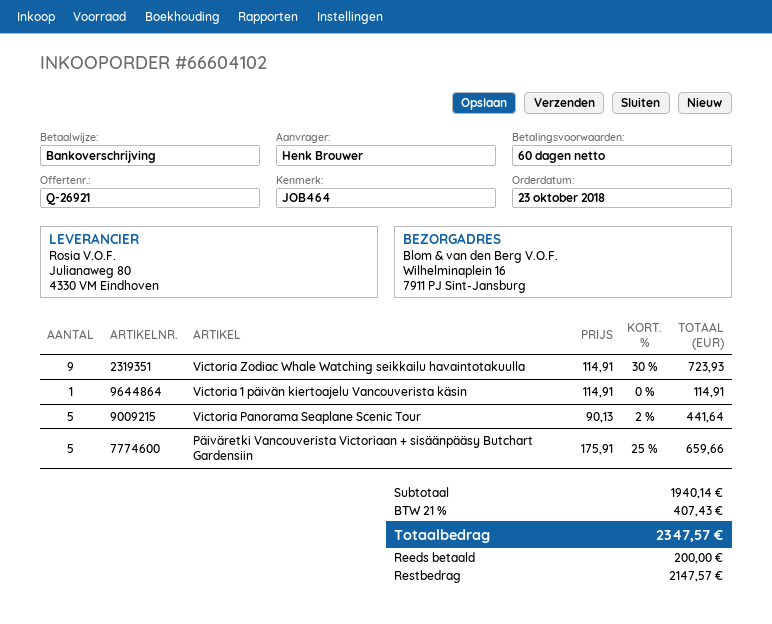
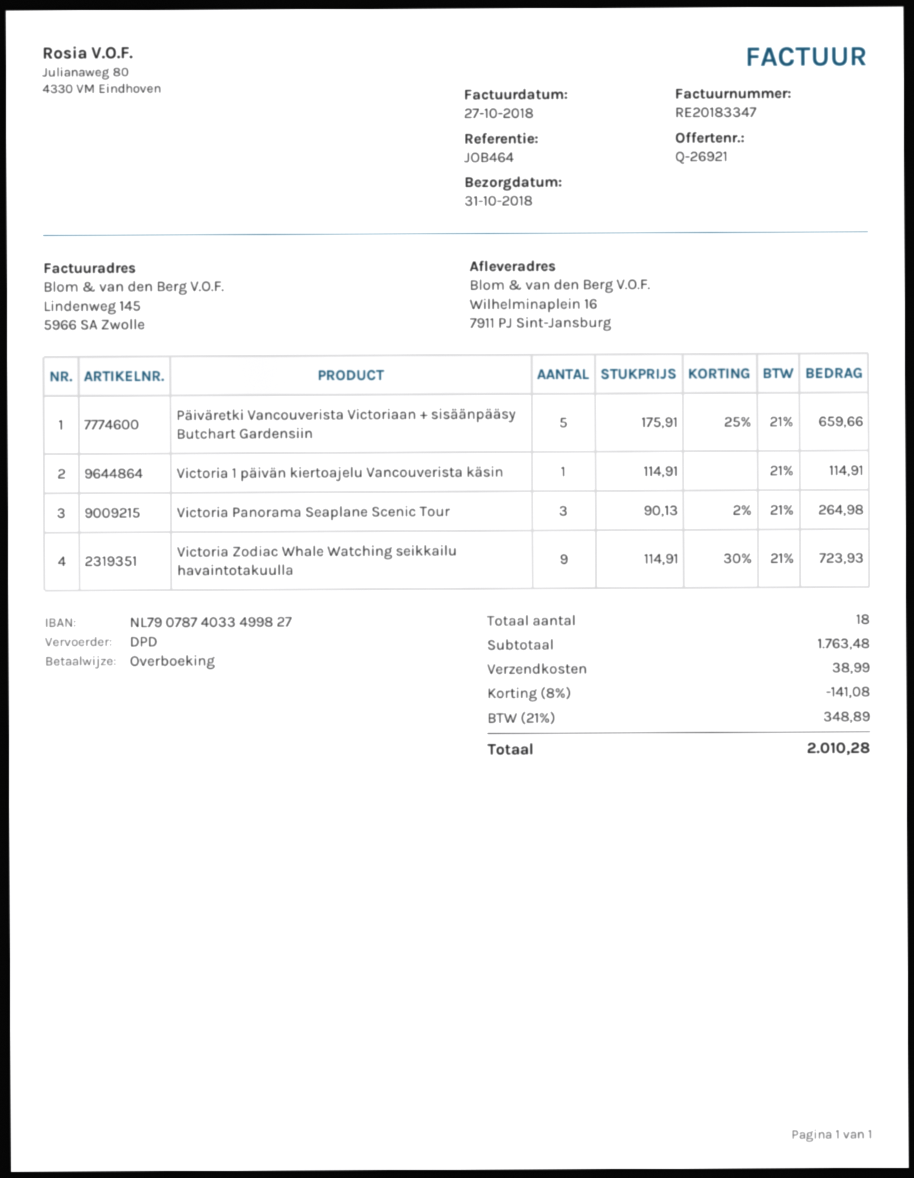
Victoria Panorama Seaplane Scenic Tour: 5 x 90.13 - 2% = 441.64 -> 3 x 90.13 - 2% = 264.98
subtotal: 1940.14 -> 1763.48
discount: none -> 8% = 141.08
shipping: none -> 38.99
tax: 21% = 407.43 -> 21% = 348.89
total: 2347.57 -> 2010.28

